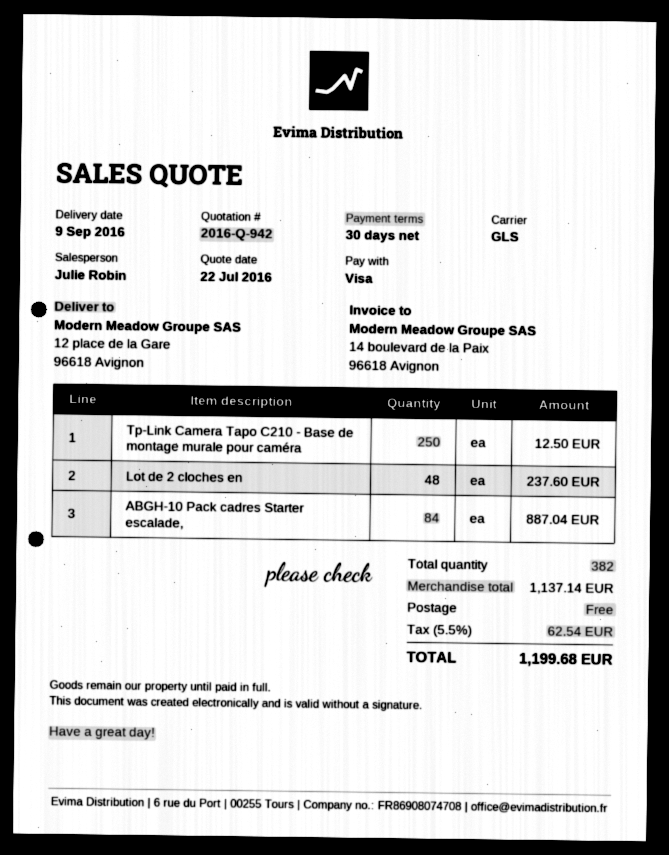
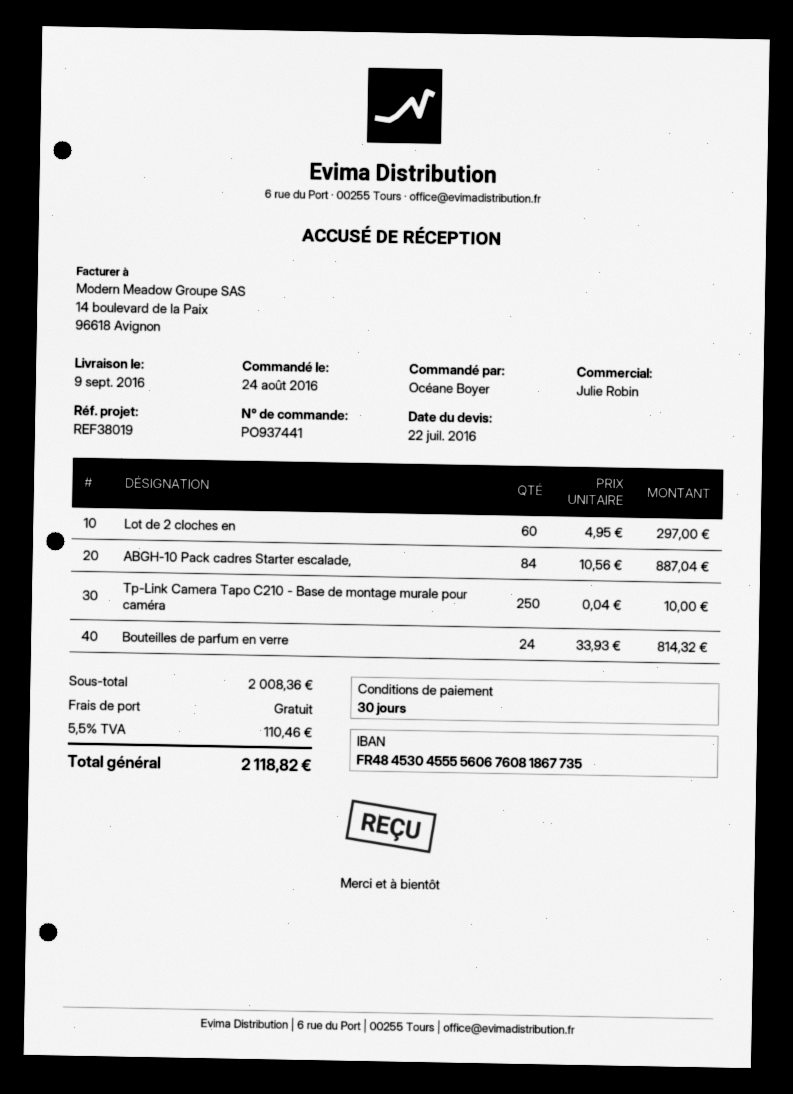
Tp-Link Camera Tapo C210 - Base de montage murale pour caméra: 250 for 12.50 -> 250 for 10.00
Lot de 2 cloches en: 48 for 237.60 -> 60 for 297.00
Bouteilles de parfum en verre: none -> 24 for 814.32
subtotal: 1137.14 -> 2008.36
tax: 5.5% = 62.54 -> 5.5% = 110.46
total: 1199.68 -> 2118.82

